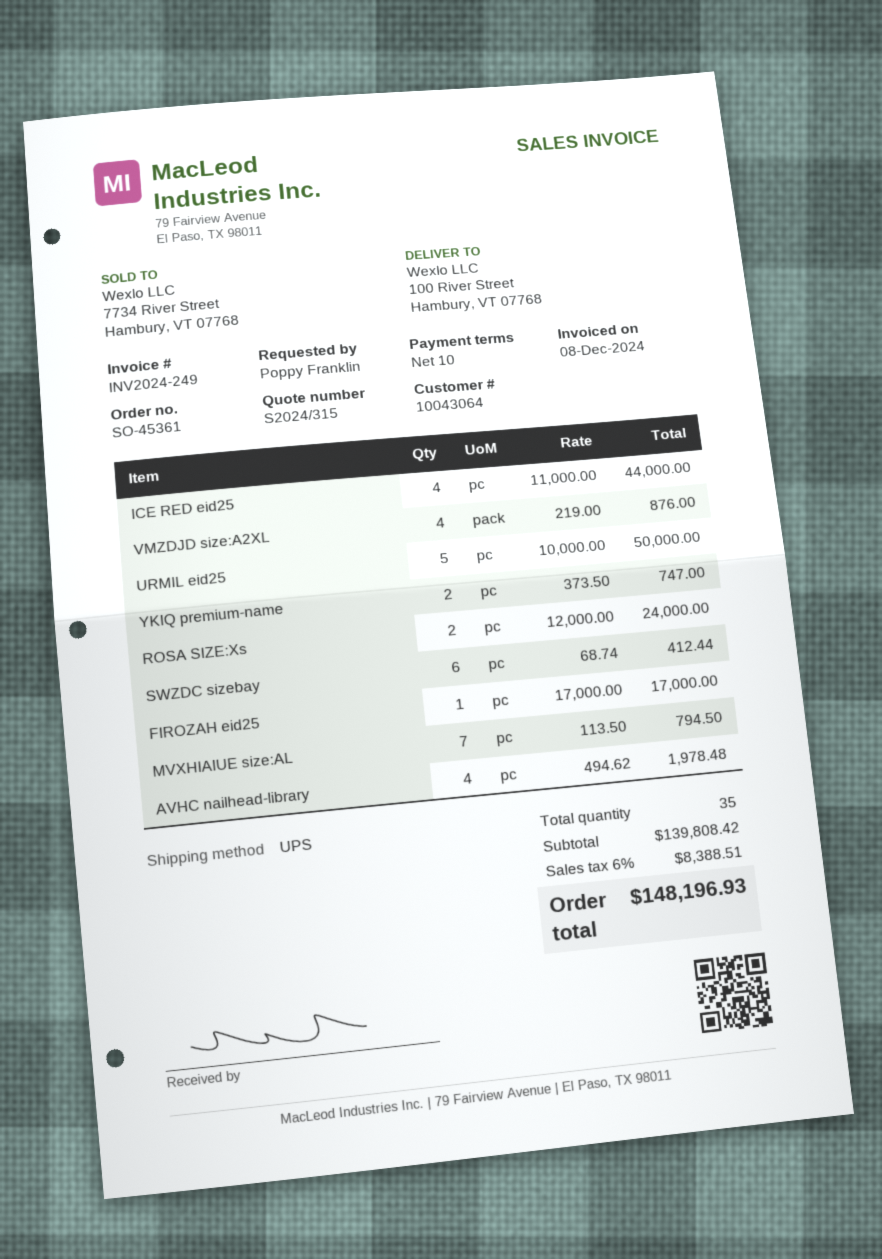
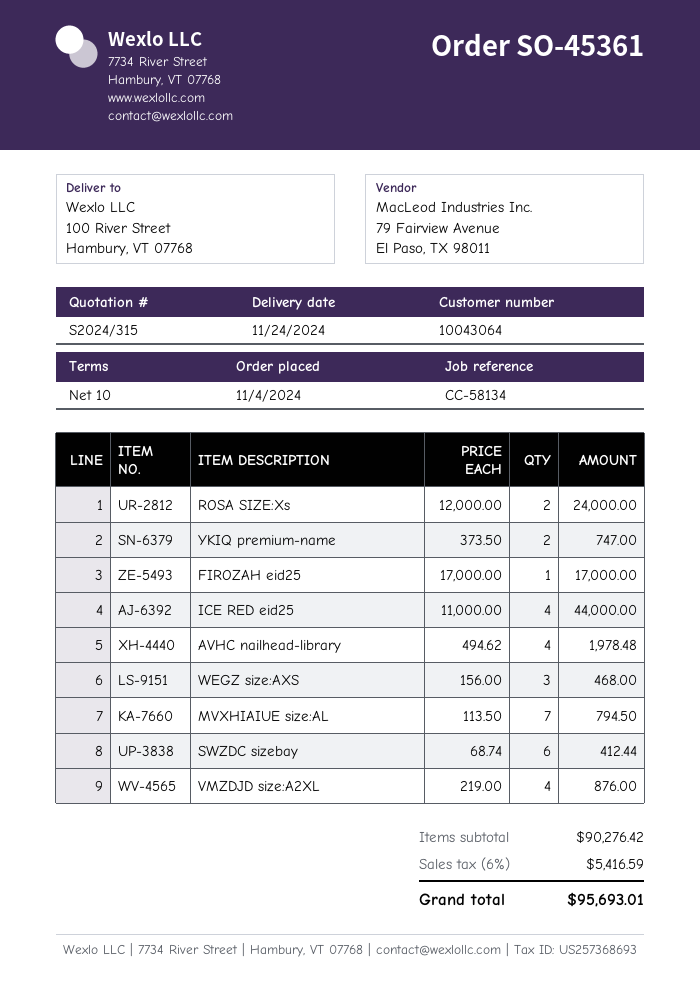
URMIL eid25: 5 x 10000.00 = 50000.00 -> none
WEGZ size:AXS: none -> 3 x 156.00 = 468.00
subtotal: 139808.42 -> 90276.42
tax: 6% = 8388.51 -> 6% = 5416.59
total: 148196.93 -> 95693.01

